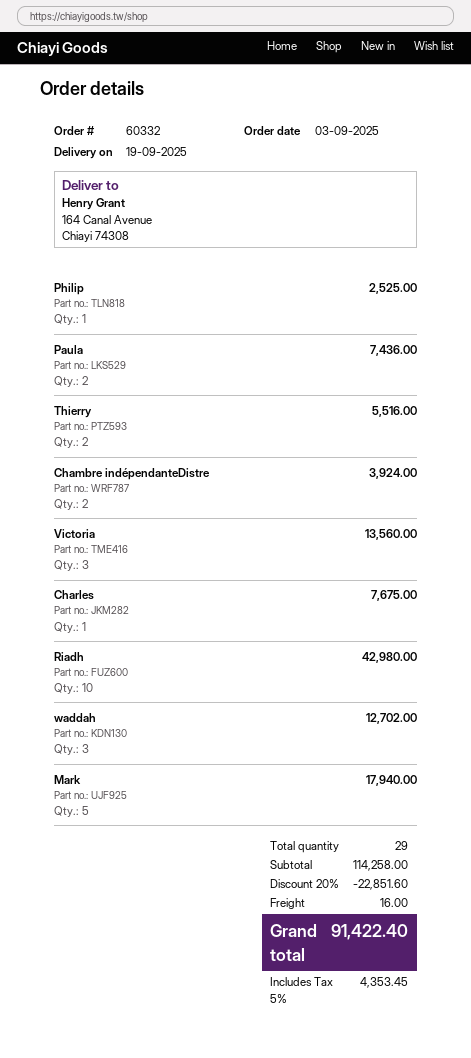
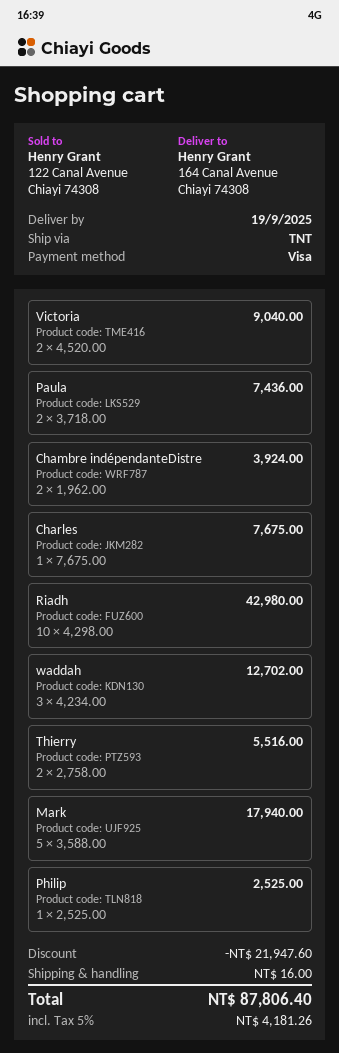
Victoria: 3 for 13560.00 -> 2 for 9040.00
discount: 22851.60 -> 21947.60
tax: 5% = 4353.45 -> 5% = 4181.26
total: 91422.40 -> 87806.40

